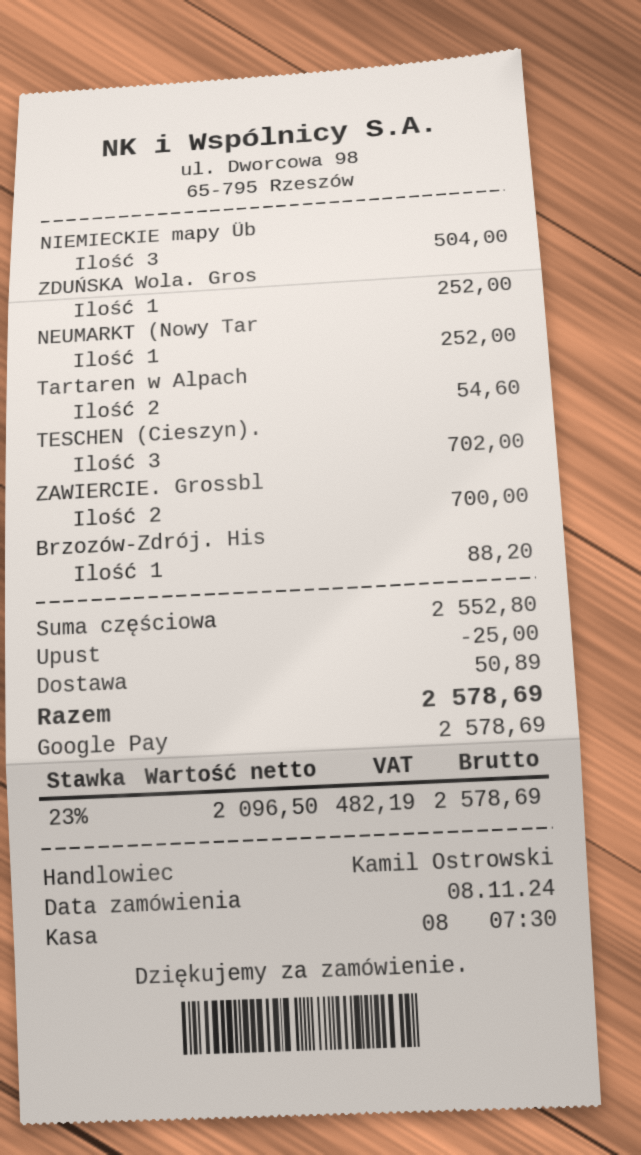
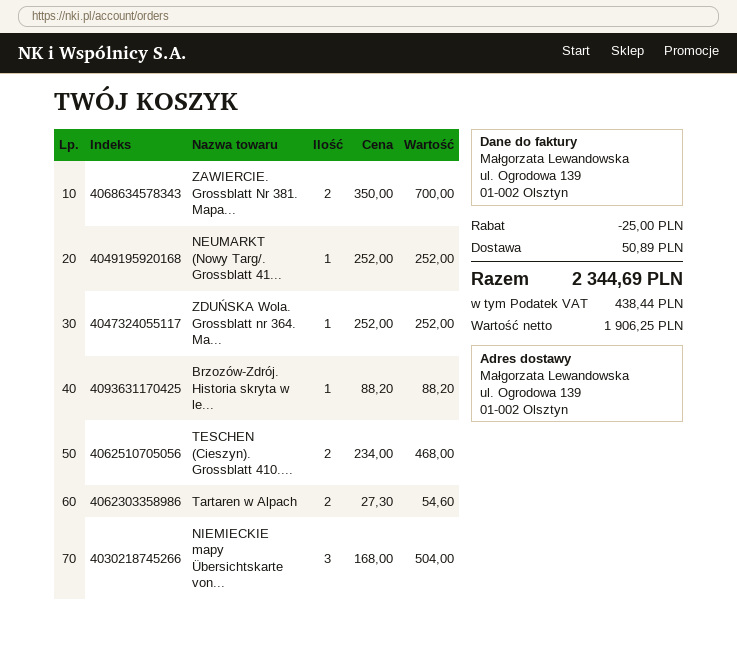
TESCHEN (Cieszyn).: 3 for 702.00 -> 2 for 468.00
net: 2096.50 -> 1906.25
tax: 482.19 -> 438.44
total: 2578.69 -> 2344.69

